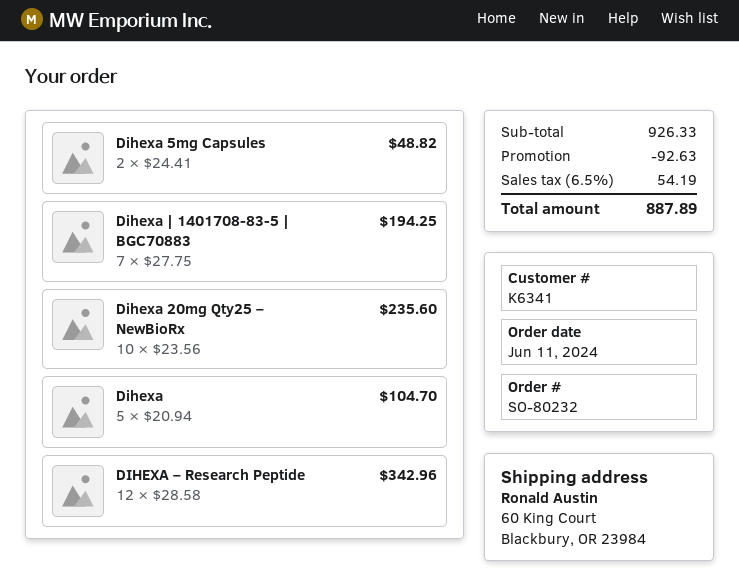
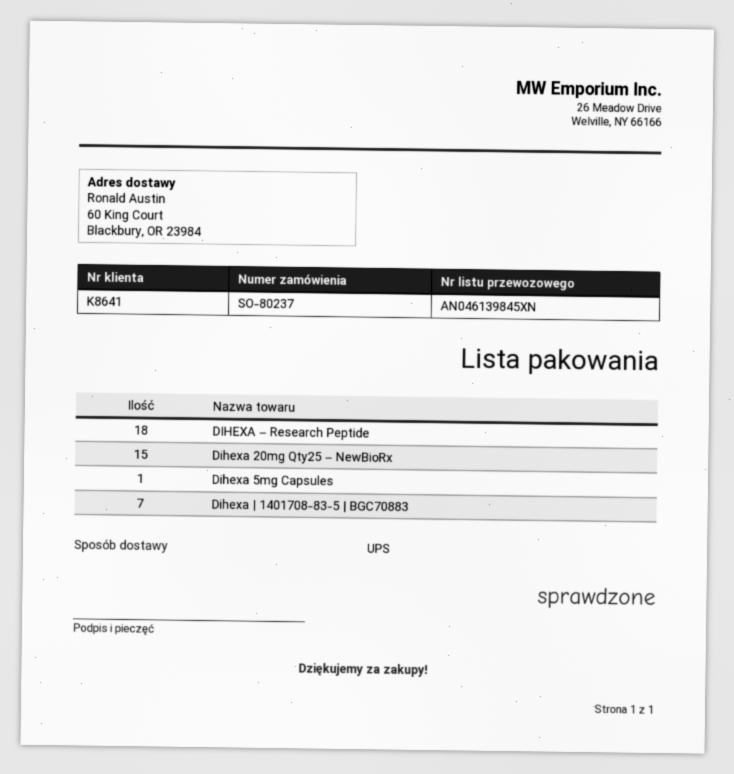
order number: SO-80232 -> SO-80237
customer number: K6341 -> K8641
Dihexa 5mg Capsules: 2 -> 1
Dihexa 20mg Qty25 – NewBioRx: 10 -> 15
Dihexa: 5 -> none
DIHEXA – Research Peptide: 12 -> 18

